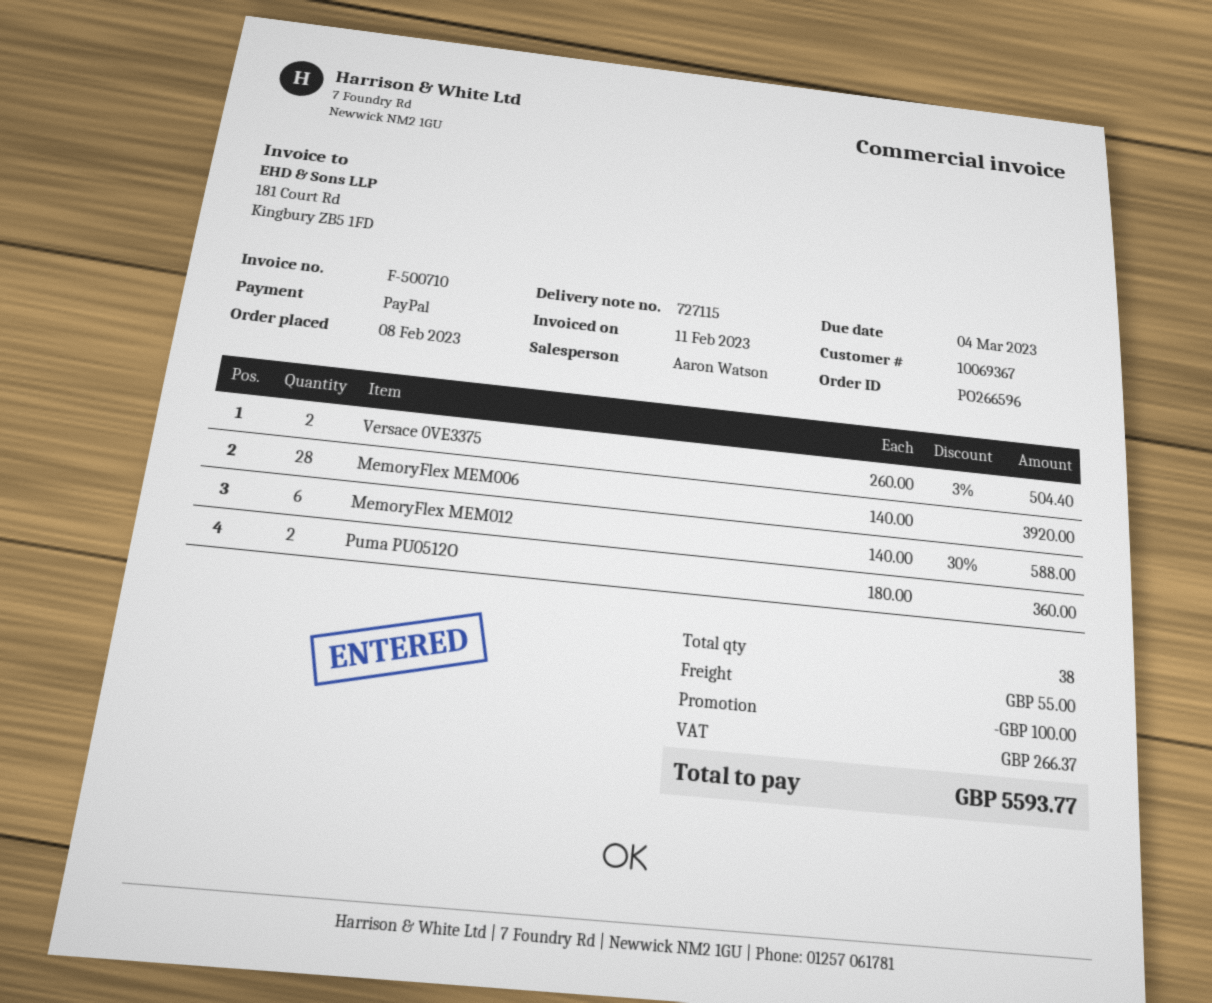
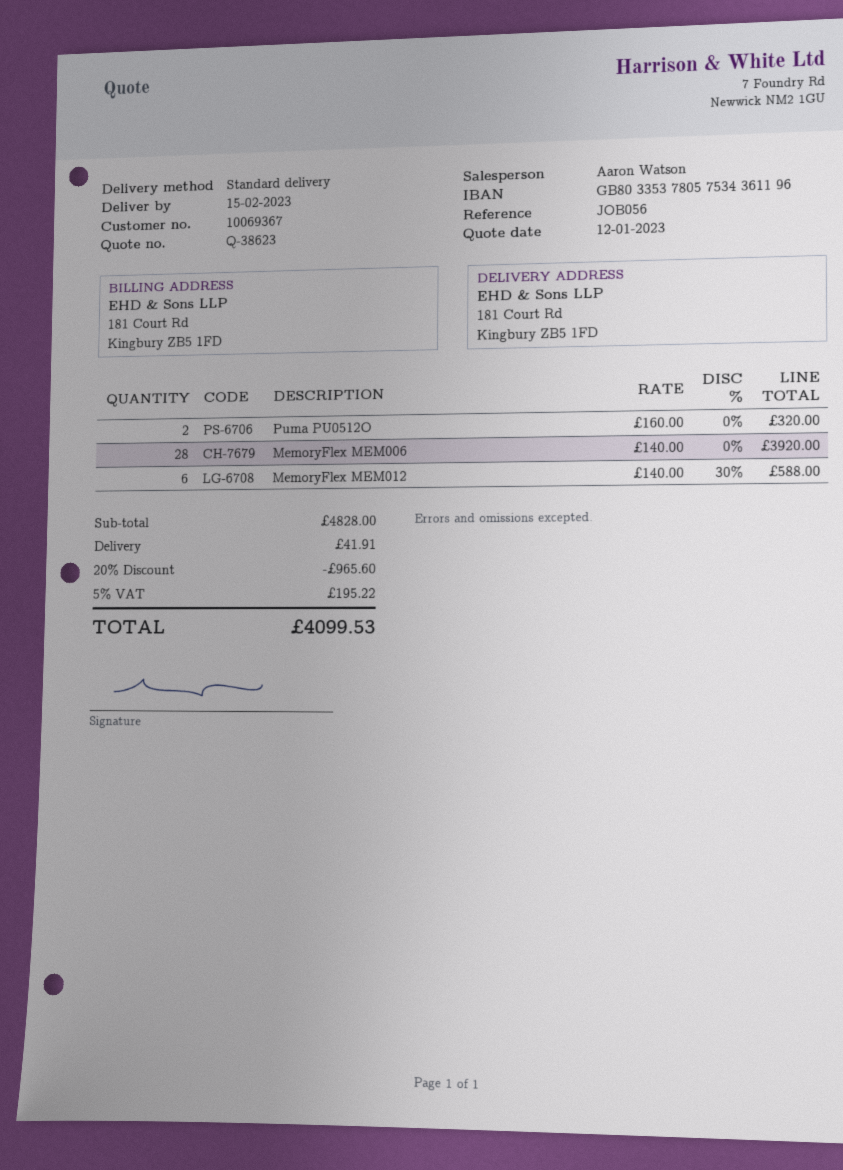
Versace 0VE3375: 2 x 260.00 - 3% = 504.40 -> none
Puma PU0512O: 2 x 180.00 = 360.00 -> 2 x 160.00 = 320.00
discount: 100.00 -> 965.60
shipping: 55.00 -> 41.91
tax: 266.37 -> 195.22
total: 5593.77 -> 4099.53

